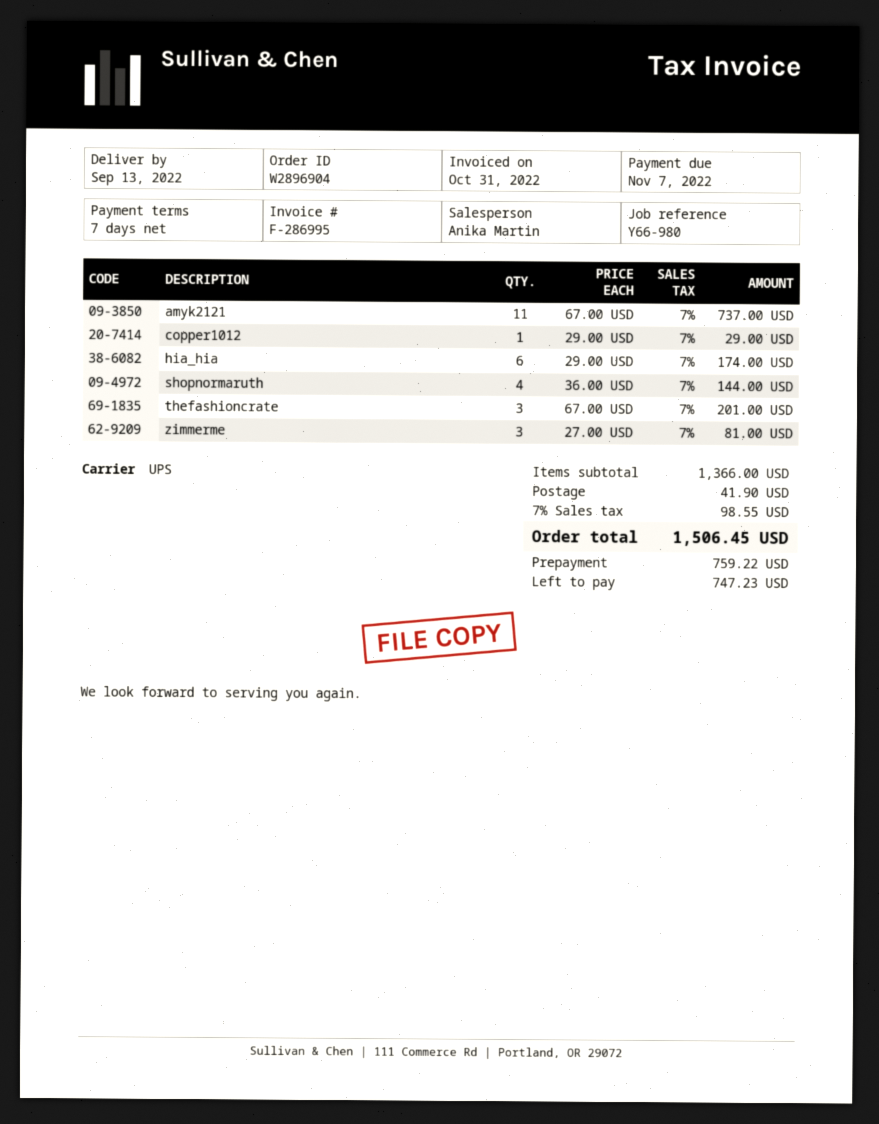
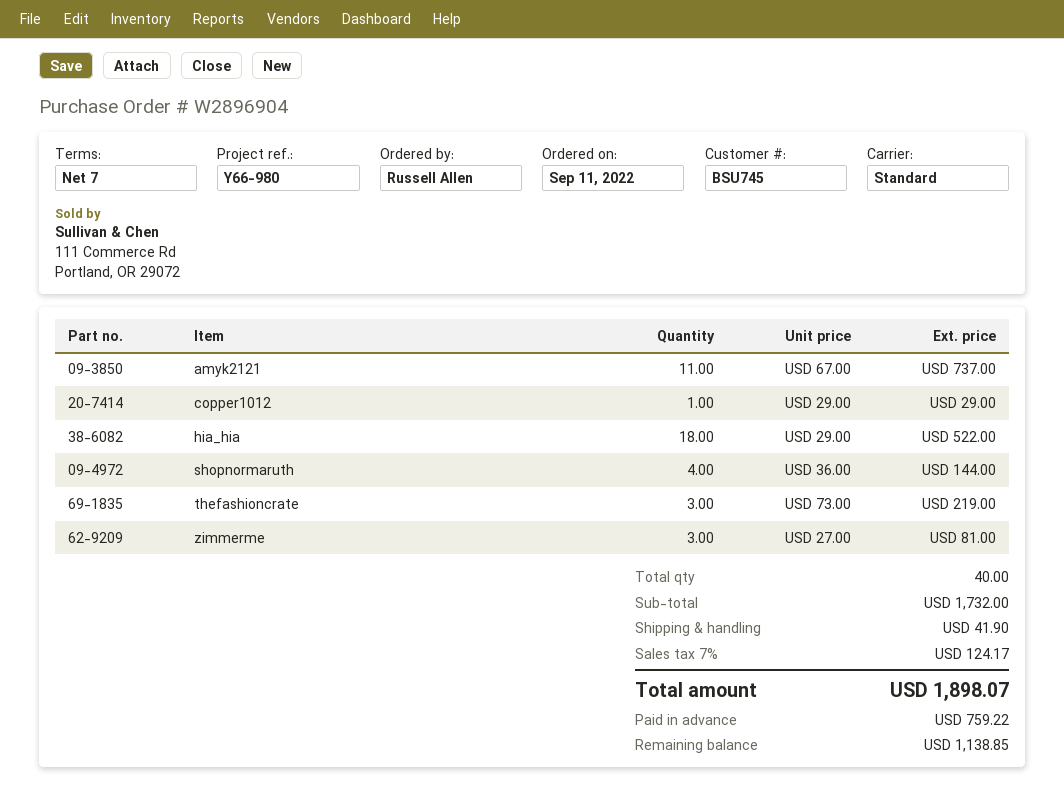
shipping method: UPS -> standard
hia_hia: 6 x 29.00 = 174.00 -> 18 x 29.00 = 522.00
thefashioncrate: 3 x 67.00 = 201.00 -> 3 x 73.00 = 219.00
subtotal: 1366.00 -> 1732.00
tax: 7% = 98.55 -> 7% = 124.17
total: 1506.45 -> 1898.07
balance: 747.23 -> 1138.85

